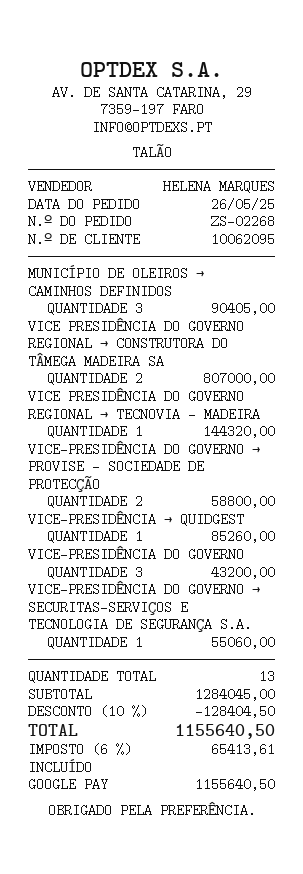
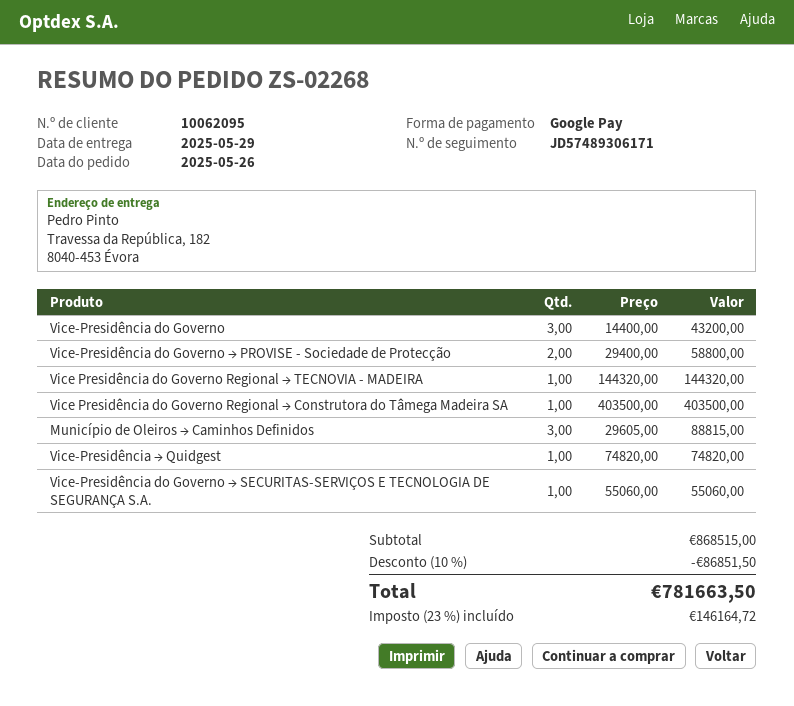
MUNICÍPIO DE OLEIROS → CAMINHOS DEFINIDOS: 3 for 90405.00 -> 3 for 88815.00
VICE PRESIDÊNCIA DO GOVERNO REGIONAL → CONSTRUTORA DO TÂMEGA MADEIRA SA: 2 for 807000.00 -> 1 for 403500.00
VICE-PRESIDÊNCIA → QUIDGEST: 1 for 85260.00 -> 1 for 74820.00
subtotal: 1284045.00 -> 868515.00
discount: 10% = 128404.50 -> 10% = 86851.50
tax: 6% = 65413.61 -> 23% = 146164.72
total: 1155640.50 -> 781663.50

